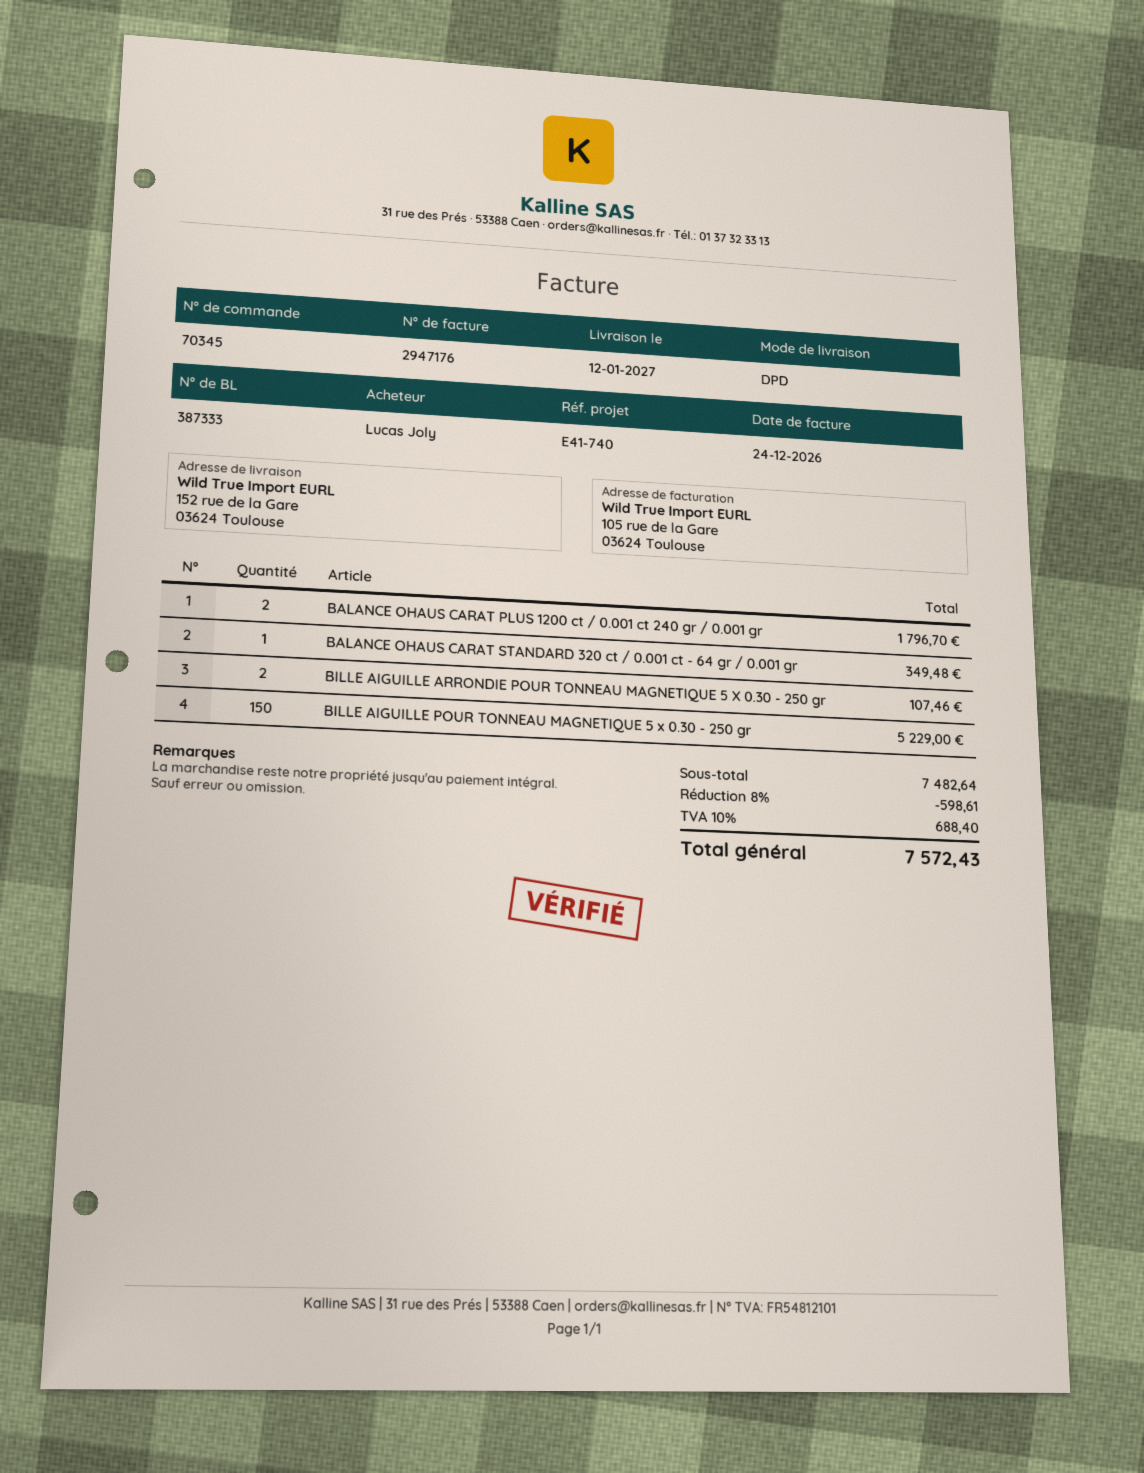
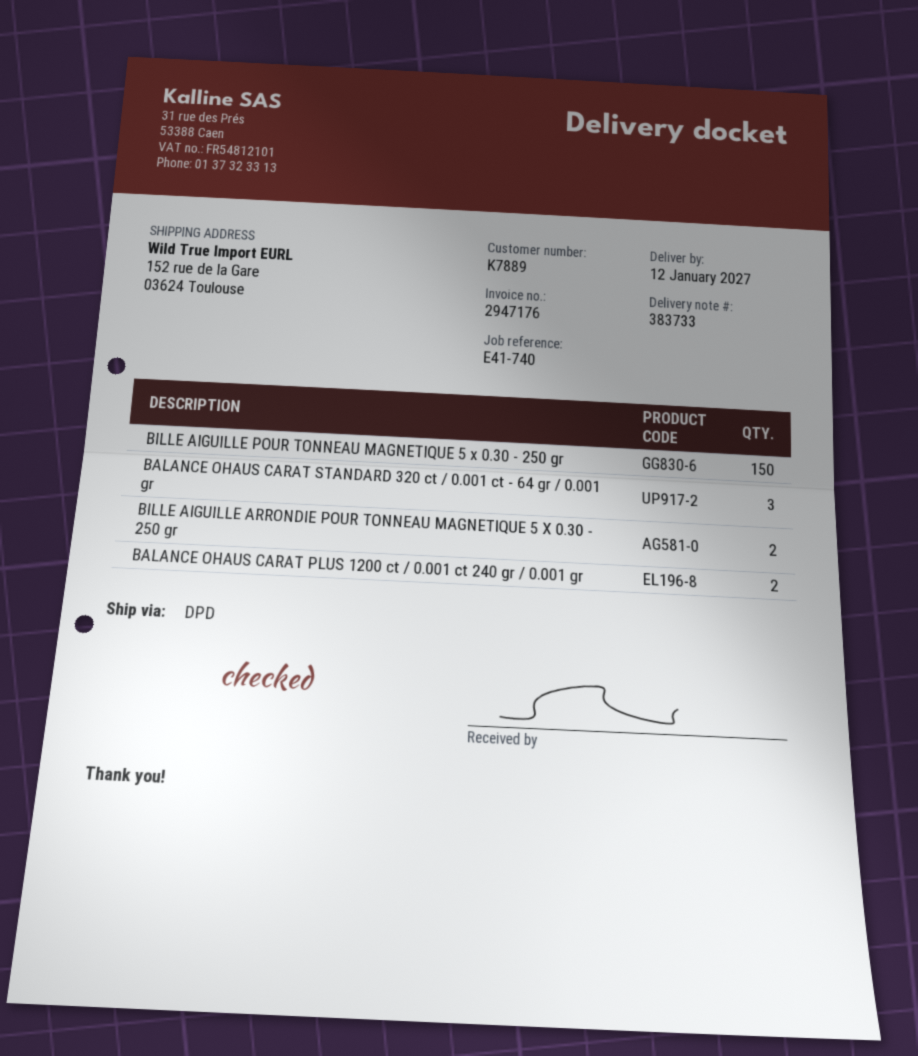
delivery note number: 387333 -> 383733
BALANCE OHAUS CARAT STANDARD 320 ct / 0.001 ct - 64 gr / 0.001 gr: 1 -> 3

